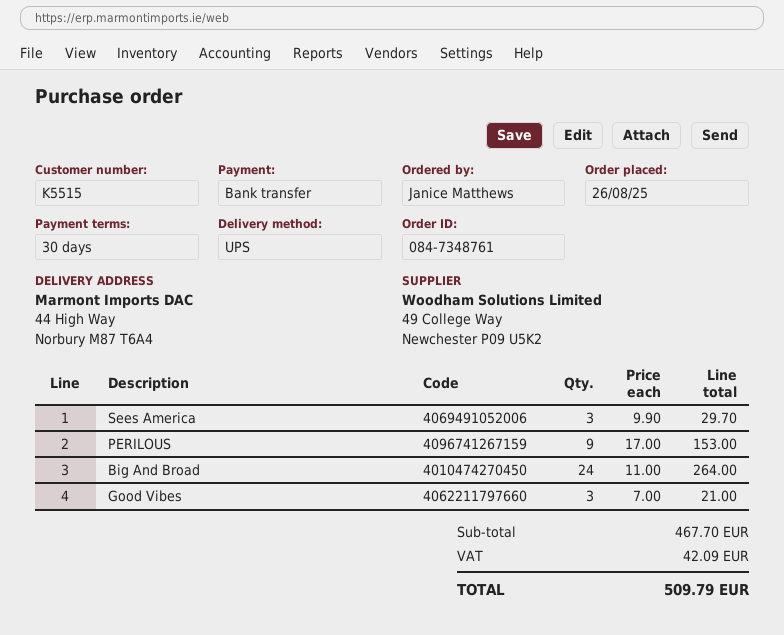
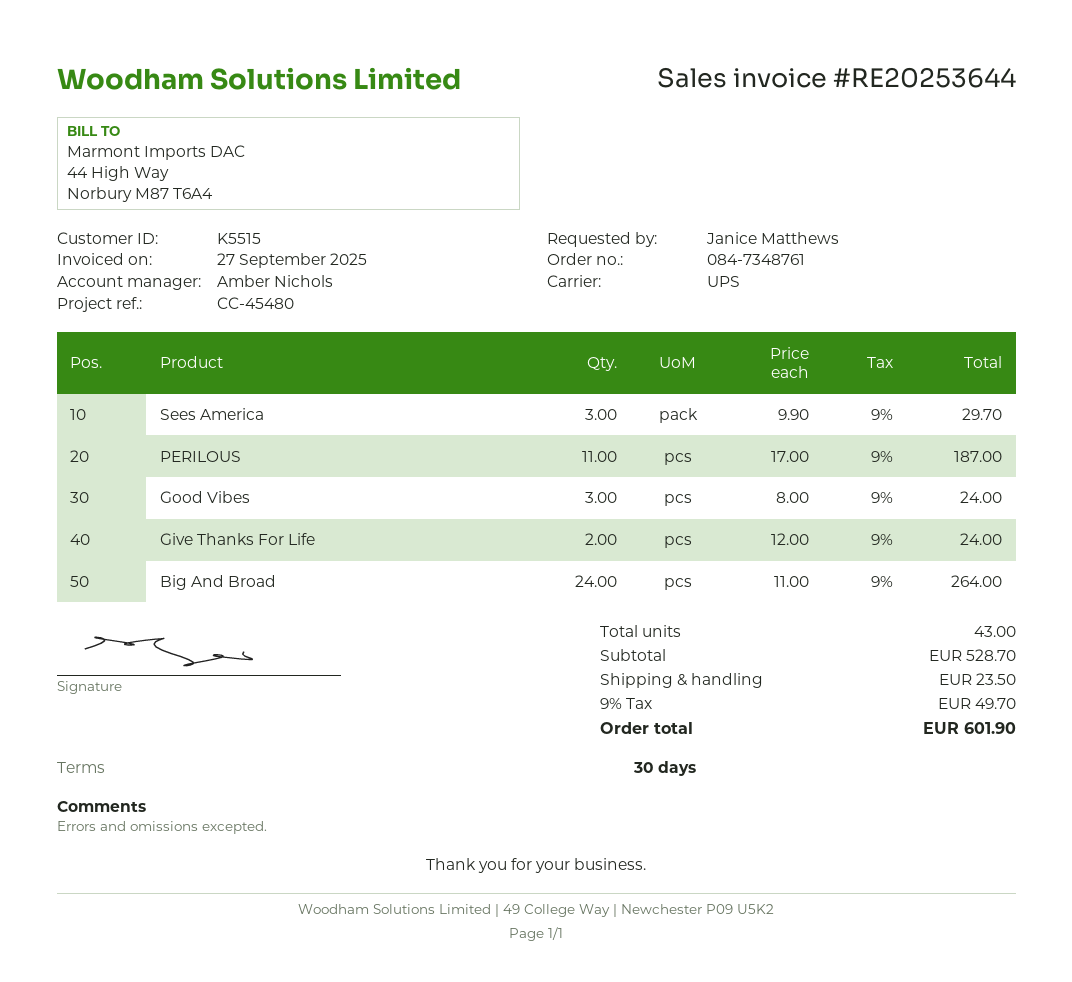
PERILOUS: 9 x 17.00 = 153.00 -> 11 x 17.00 = 187.00
Good Vibes: 3 x 7.00 = 21.00 -> 3 x 8.00 = 24.00
Give Thanks For Life: none -> 2 x 12.00 = 24.00
subtotal: 467.70 -> 528.70
shipping: none -> 23.50
tax: 42.09 -> 49.70
total: 509.79 -> 601.90

